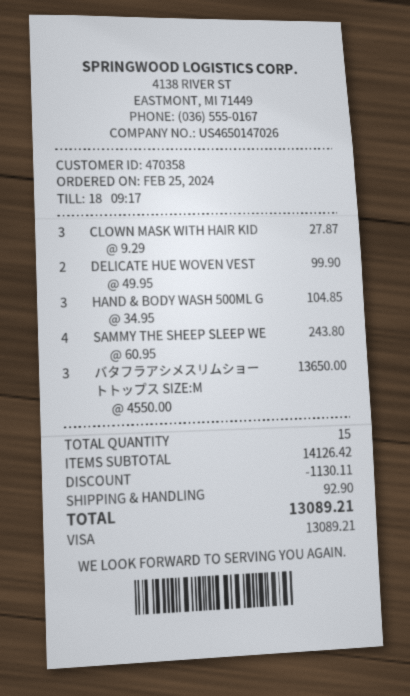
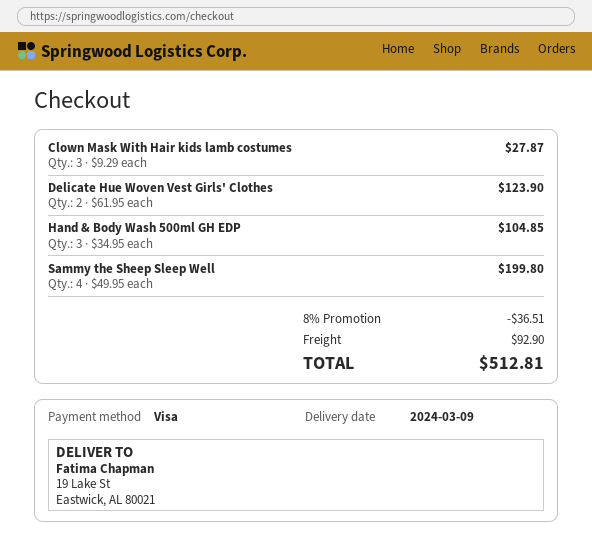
DELICATE HUE WOVEN VEST: 2 x 49.95 = 99.90 -> 2 x 61.95 = 123.90
SAMMY THE SHEEP SLEEP WE: 4 x 60.95 = 243.80 -> 4 x 49.95 = 199.80
バタフラアシメスリムショートトップス SIZE:M: 3 x 4550.00 = 13650.00 -> none
discount: 1130.11 -> 36.51
total: 13089.21 -> 512.81

